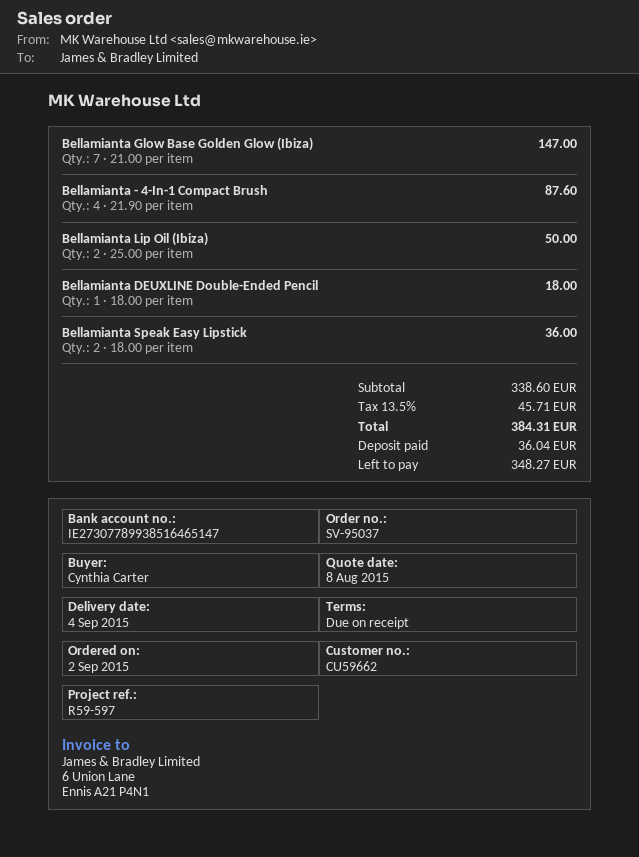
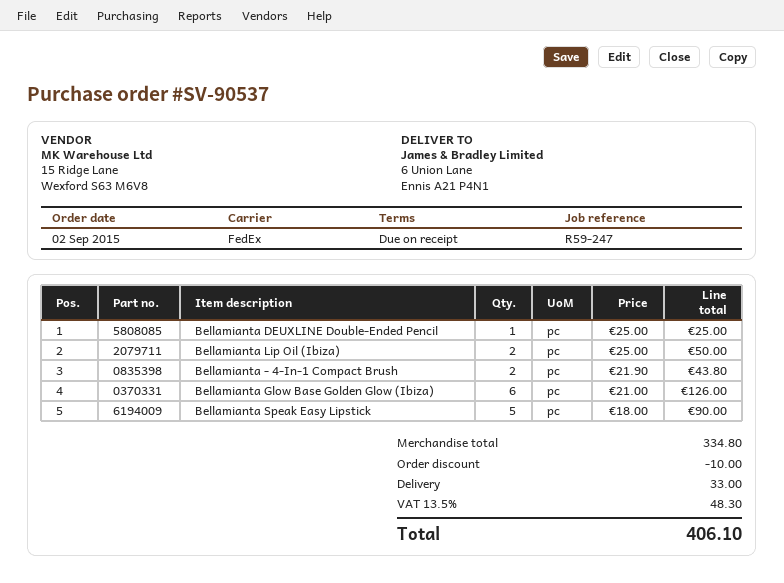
order number: SV-95037 -> SV-90537
reference: R59-597 -> R59-247
Bellamianta Glow Base Golden Glow (Ibiza): 7 x 21.00 = 147.00 -> 6 x 21.00 = 126.00
Bellamianta - 4-In-1 Compact Brush: 4 x 21.90 = 87.60 -> 2 x 21.90 = 43.80
Bellamianta DEUXLINE Double-Ended Pencil: 1 x 18.00 = 18.00 -> 1 x 25.00 = 25.00
Bellamianta Speak Easy Lipstick: 2 x 18.00 = 36.00 -> 5 x 18.00 = 90.00
subtotal: 338.60 -> 334.80
discount: none -> 10.00
shipping: none -> 33.00
tax: 13.5% = 45.71 -> 13.5% = 48.30
total: 384.31 -> 406.10

